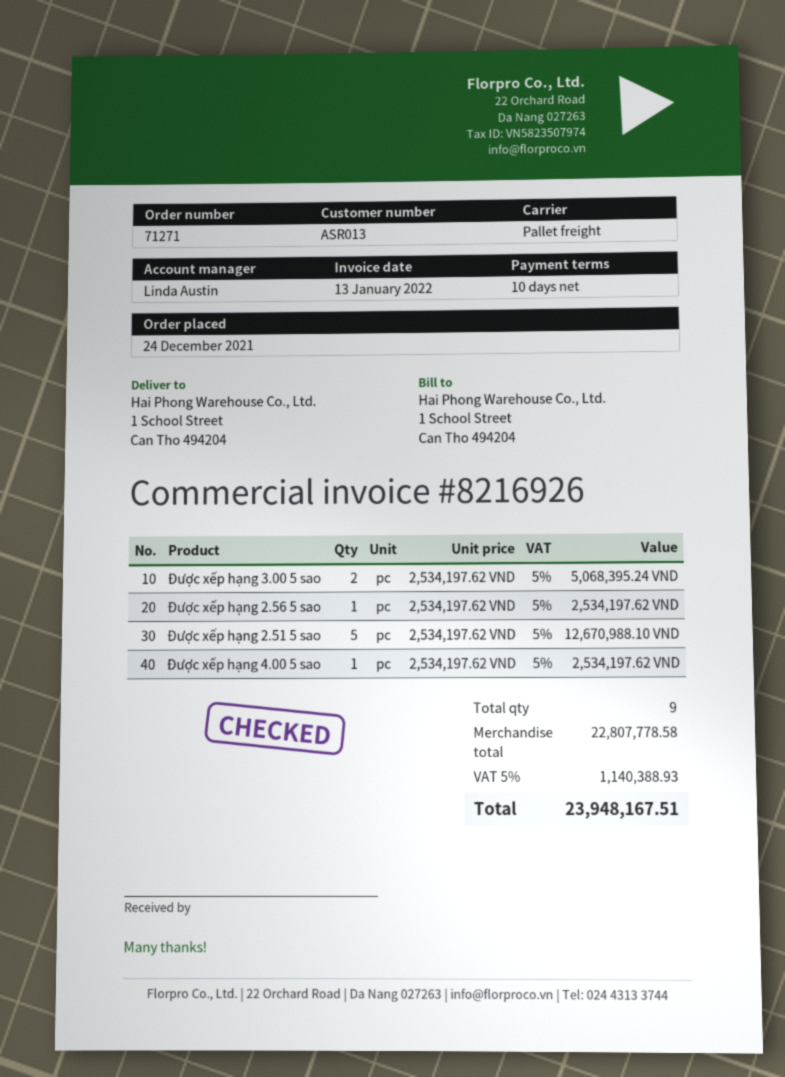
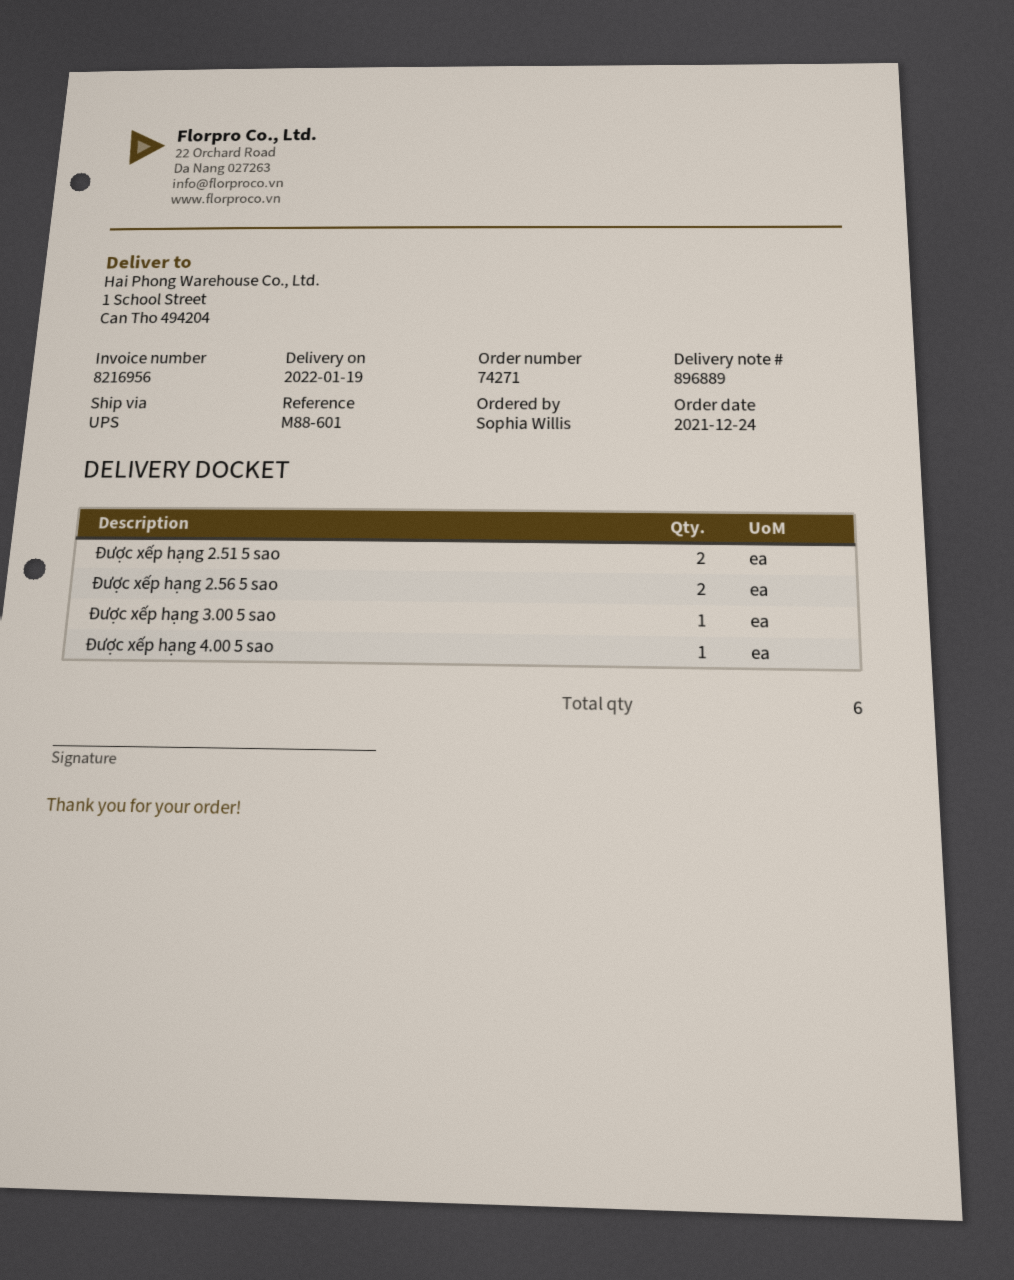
order number: 71271 -> 74271
invoice number: 8216926 -> 8216956
shipping method: pallet freight -> UPS
Được xếp hạng 3.00 5 sao: 2 -> 1
Được xếp hạng 2.56 5 sao: 1 -> 2
Được xếp hạng 2.51 5 sao: 5 -> 2
total quantity: 9 -> 6

